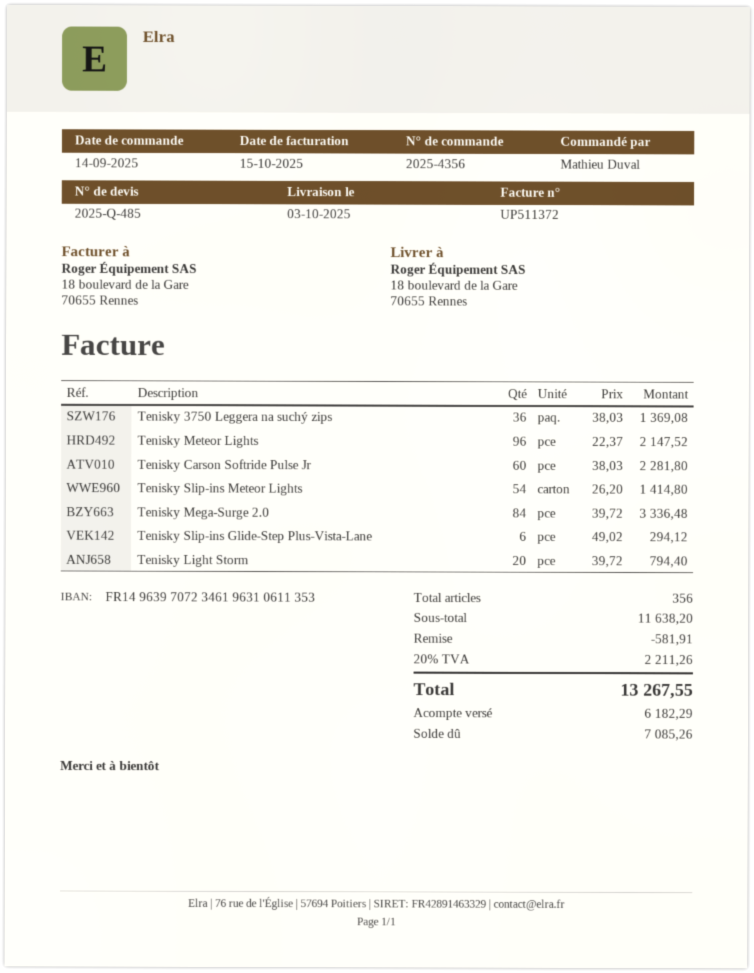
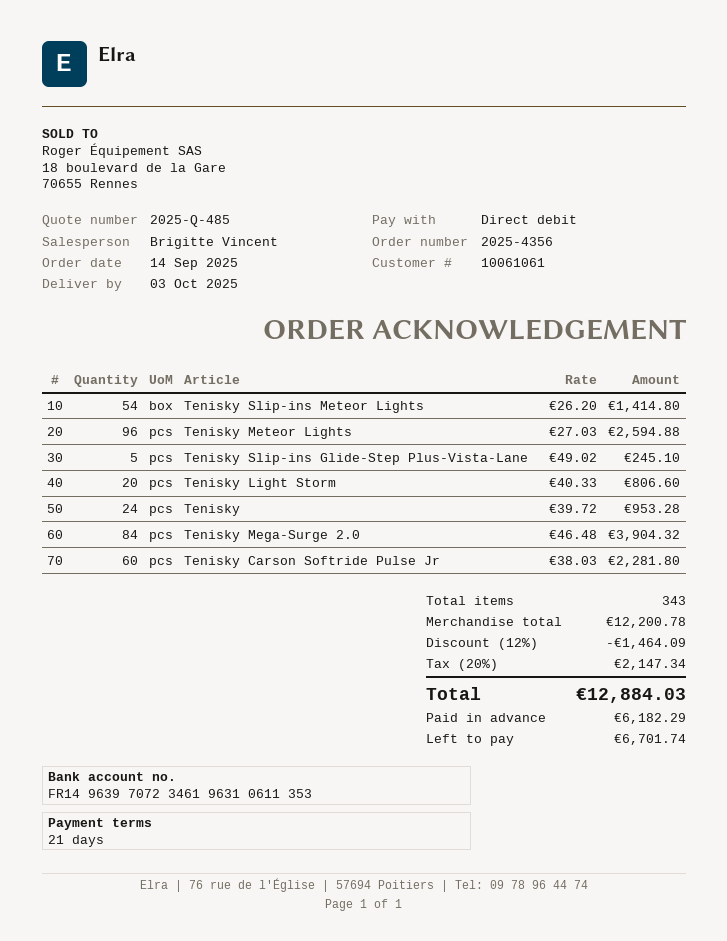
Tenisky 3750 Leggera na suchý zips: 36 x 38.03 = 1369.08 -> none
Tenisky Meteor Lights: 96 x 22.37 = 2147.52 -> 96 x 27.03 = 2594.88
Tenisky Mega-Surge 2.0: 84 x 39.72 = 3336.48 -> 84 x 46.48 = 3904.32
Tenisky Slip-ins Glide-Step Plus-Vista-Lane: 6 x 49.02 = 294.12 -> 5 x 49.02 = 245.10
Tenisky Light Storm: 20 x 39.72 = 794.40 -> 20 x 40.33 = 806.60
Tenisky: none -> 24 x 39.72 = 953.28
total quantity: 356 -> 343
subtotal: 11638.20 -> 12200.78
discount: 581.91 -> 1464.09
tax: 20% = 2211.26 -> 20% = 2147.34
total: 13267.55 -> 12884.03
balance: 7085.26 -> 6701.74

